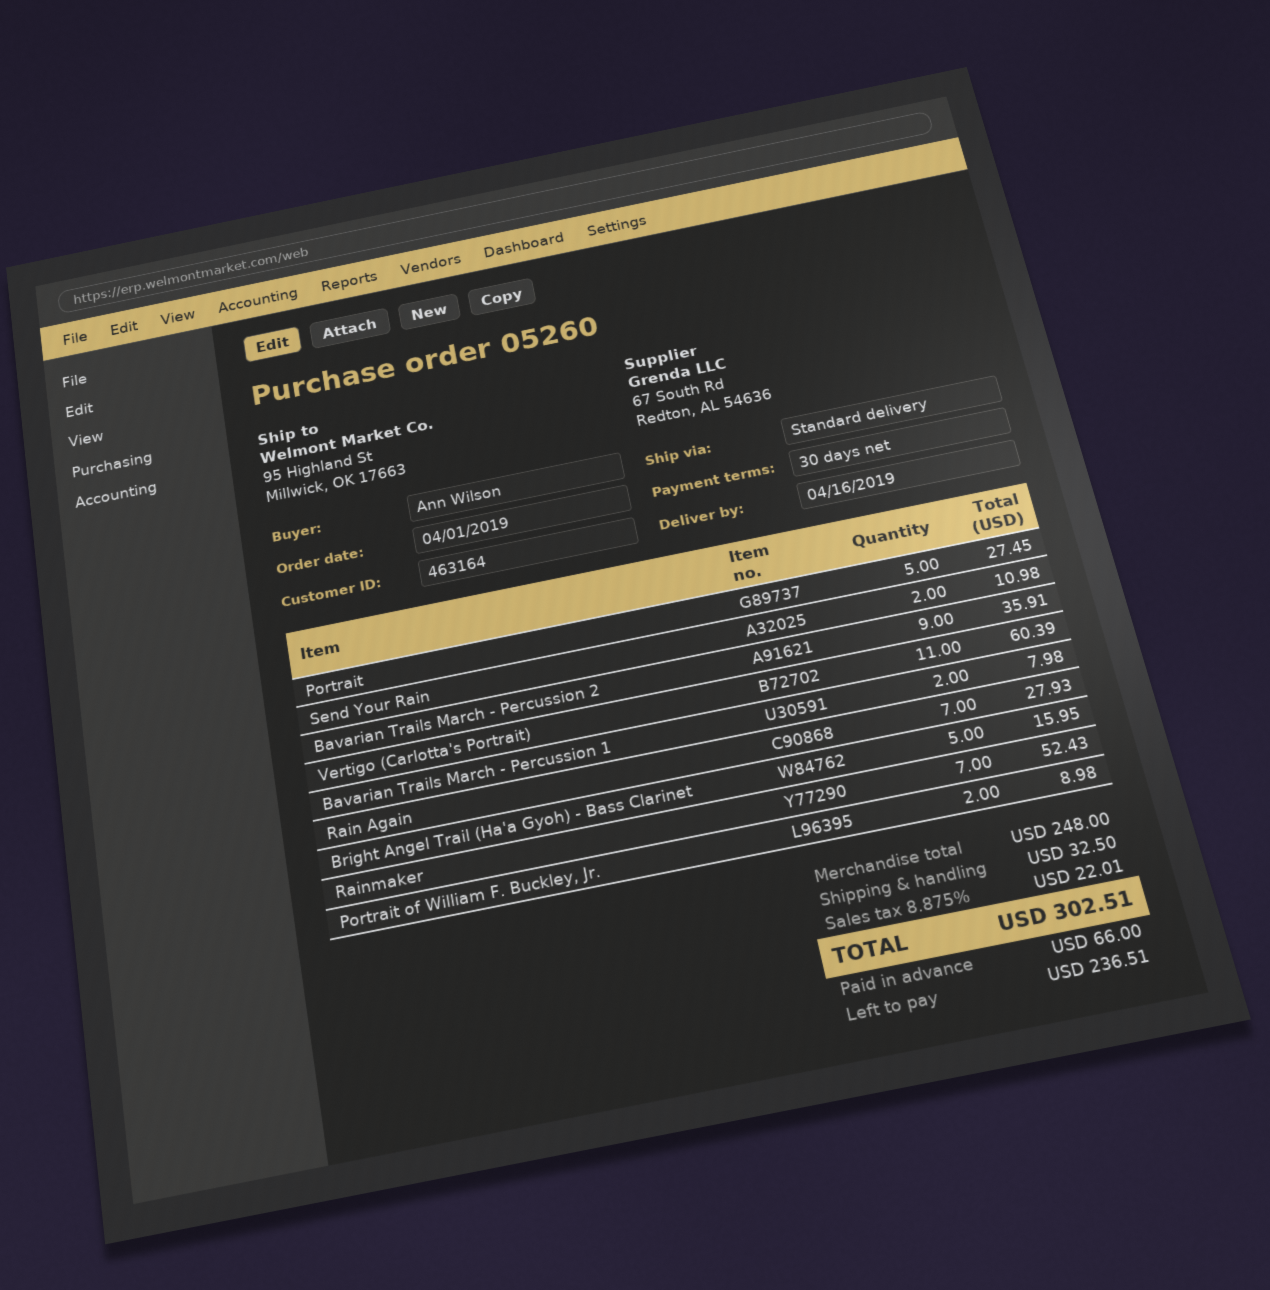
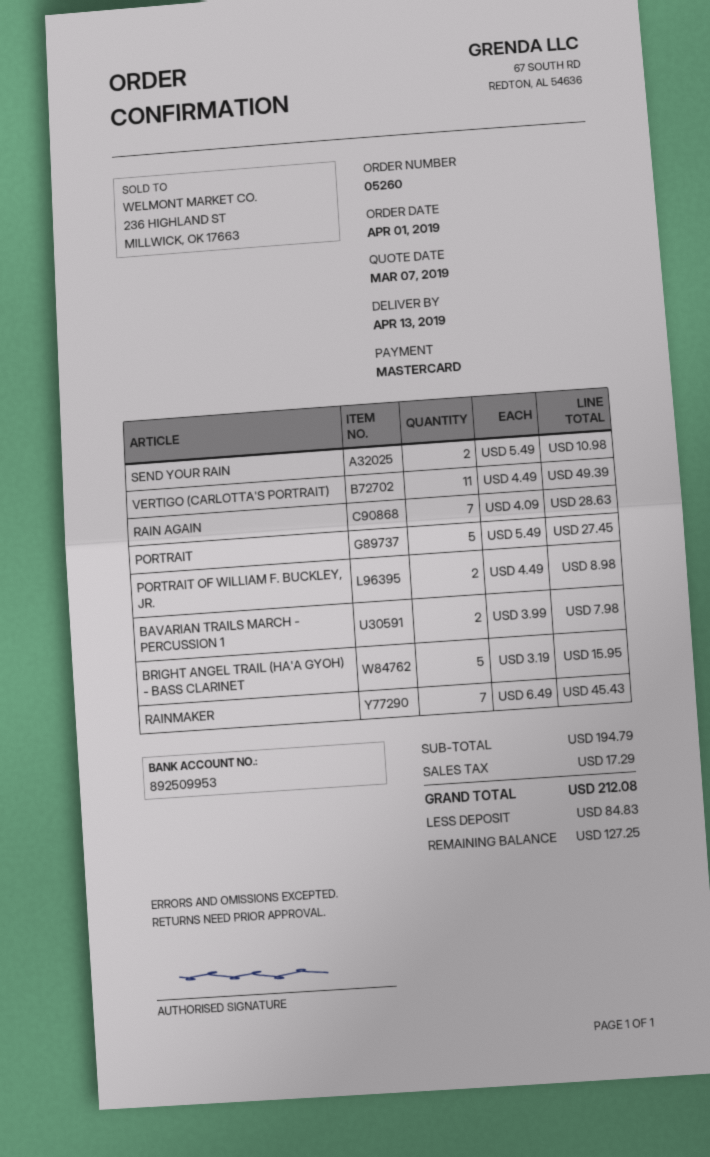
delivery date: 2019-04-16 -> 2019-04-13
Bavarian Trails March - Percussion 2: 9 for 35.91 -> none
Vertigo (Carlotta's Portrait): 11 for 60.39 -> 11 for 49.39
Rain Again: 7 for 27.93 -> 7 for 28.63
Rainmaker: 7 for 52.43 -> 7 for 45.43
subtotal: 248.00 -> 194.79
shipping: 32.50 -> none
tax: 22.01 -> 17.29
total: 302.51 -> 212.08
deposit: 66.00 -> 84.83
balance: 236.51 -> 127.25

